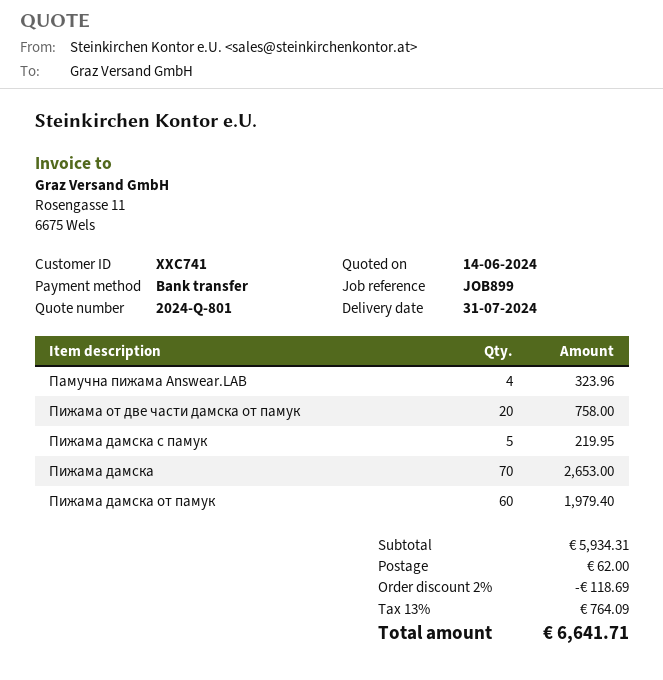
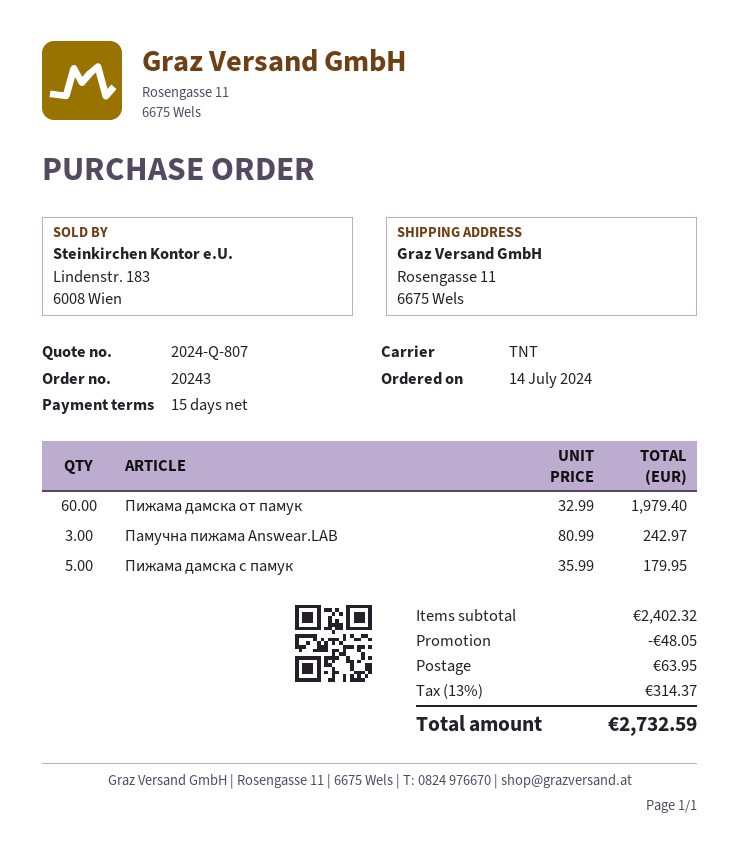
quote number: 2024-Q-801 -> 2024-Q-807
Памучна пижама Answear.LAB: 4 for 323.96 -> 3 for 242.97
Пижама от две части дамска от памук: 20 for 758.00 -> none
Пижама дамска с памук: 5 for 219.95 -> 5 for 179.95
Пижама дамска: 70 for 2653.00 -> none
subtotal: 5934.31 -> 2402.32
discount: 118.69 -> 48.05
shipping: 62.00 -> 63.95
tax: 13% = 764.09 -> 13% = 314.37
total: 6641.71 -> 2732.59

